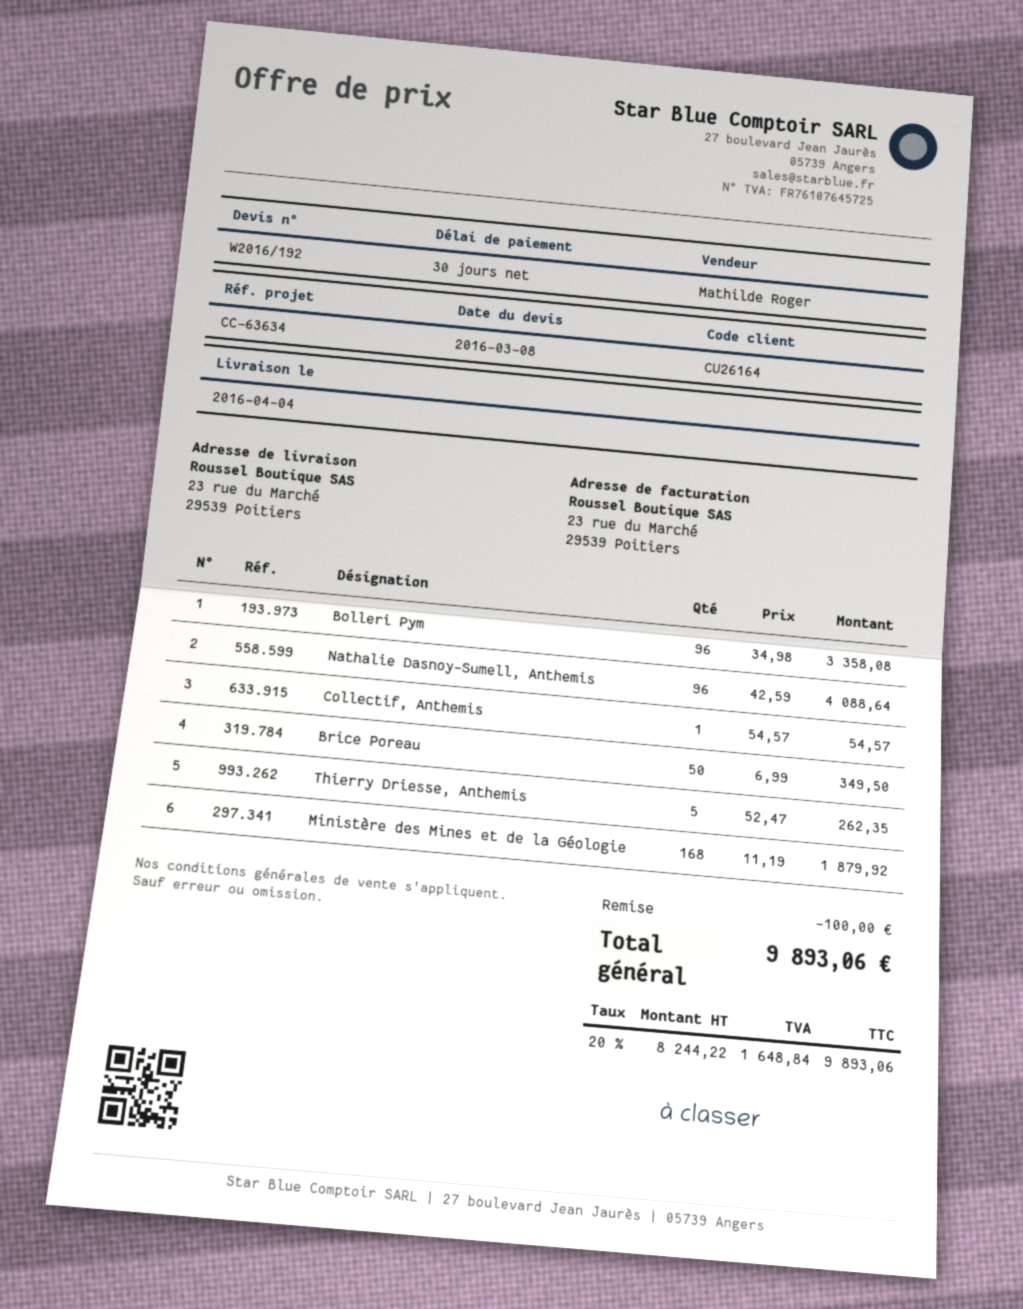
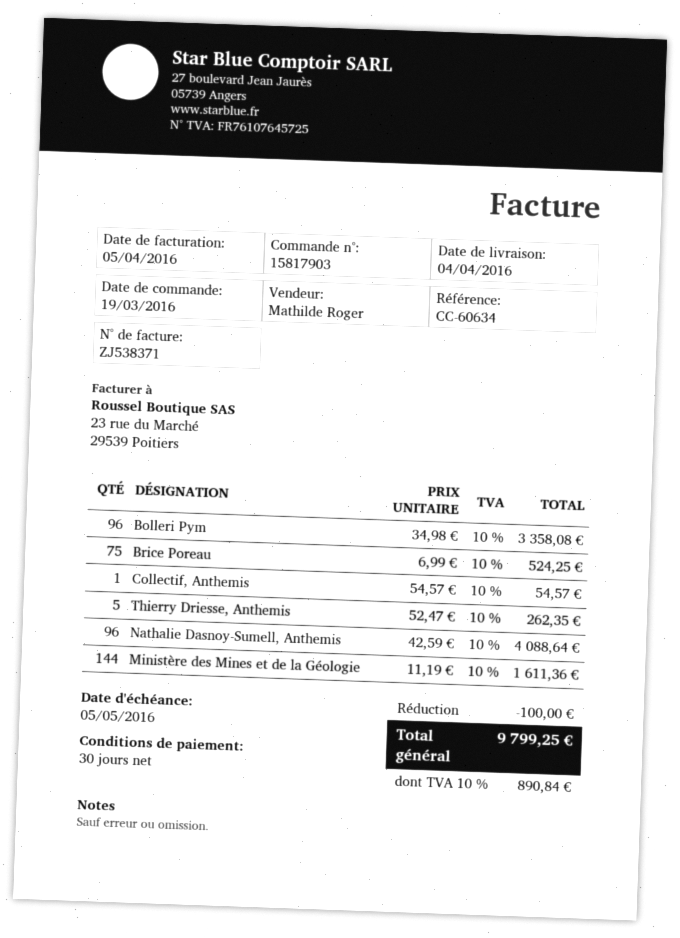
reference: CC-63634 -> CC-60634
Brice Poreau: 50 x 6.99 = 349.50 -> 75 x 6.99 = 524.25
Ministère des Mines et de la Géologie: 168 x 11.19 = 1879.92 -> 144 x 11.19 = 1611.36
tax: 20% = 1648.84 -> 10% = 890.84
total: 9893.06 -> 9799.25

